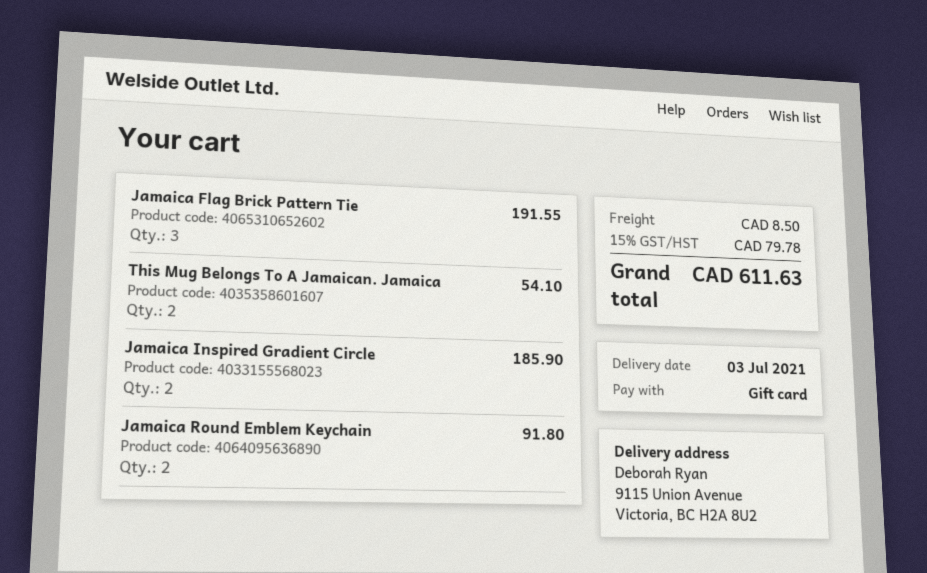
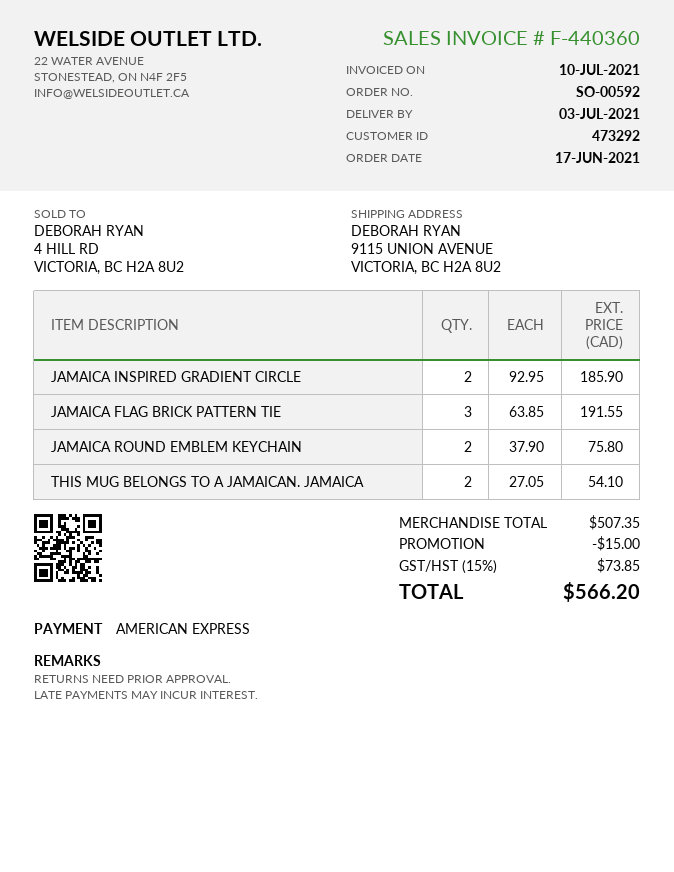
payment method: gift card -> American Express
Jamaica Round Emblem Keychain: 2 for 91.80 -> 2 for 75.80
discount: none -> 15.00
shipping: 8.50 -> none
tax: 15% = 79.78 -> 15% = 73.85
total: 611.63 -> 566.20

